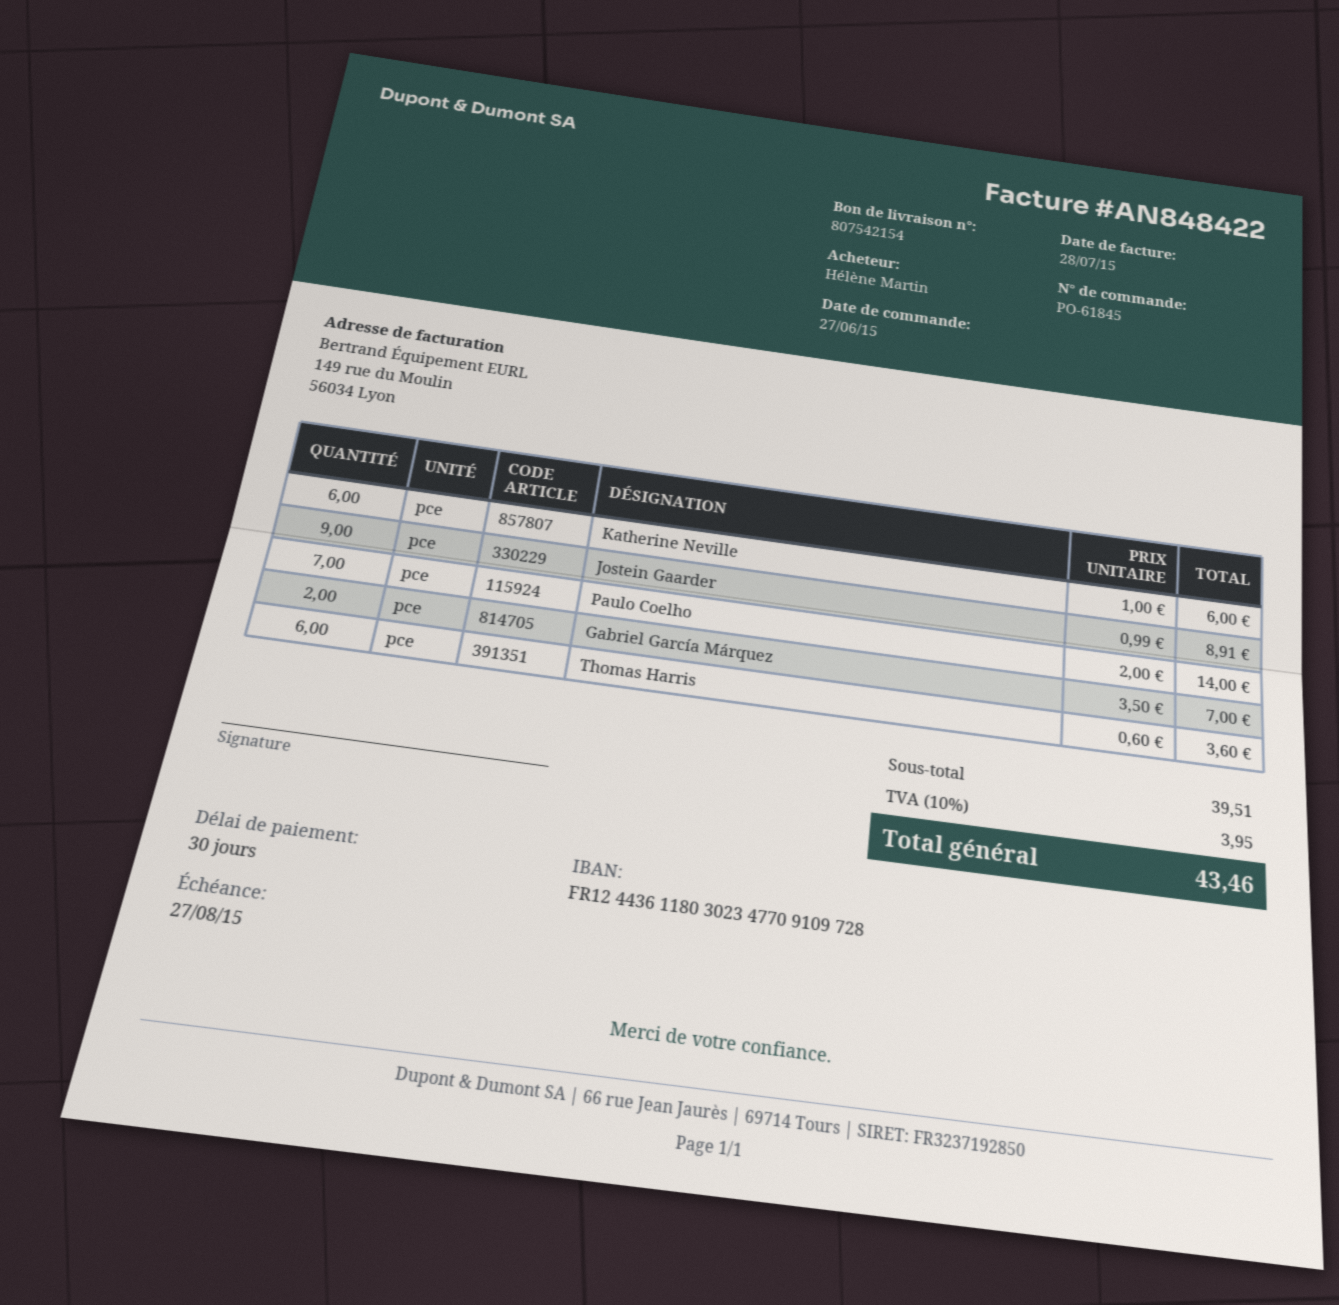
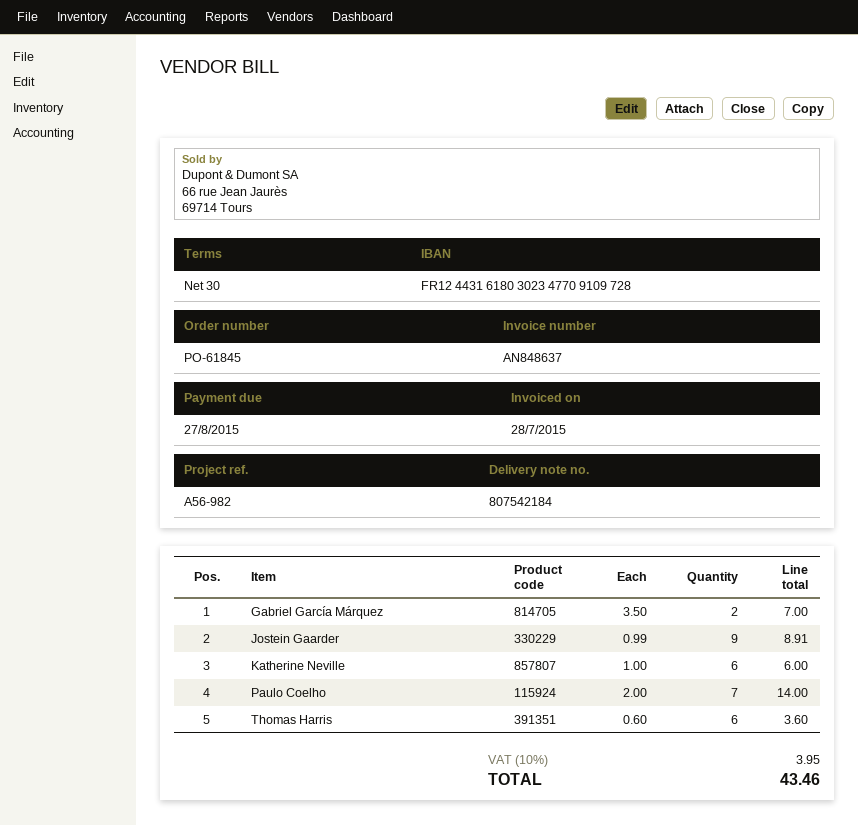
delivery note number: 807542154 -> 807542184
invoice number: AN848422 -> AN848637
bank account: FR1244361180302347709109728 -> FR1244316180302347709109728

